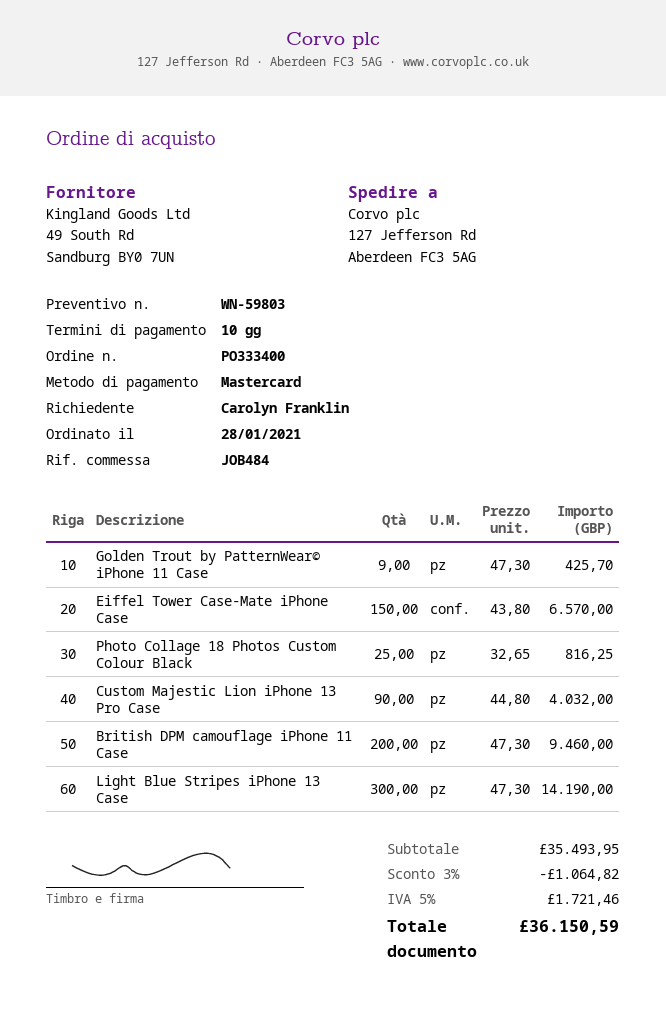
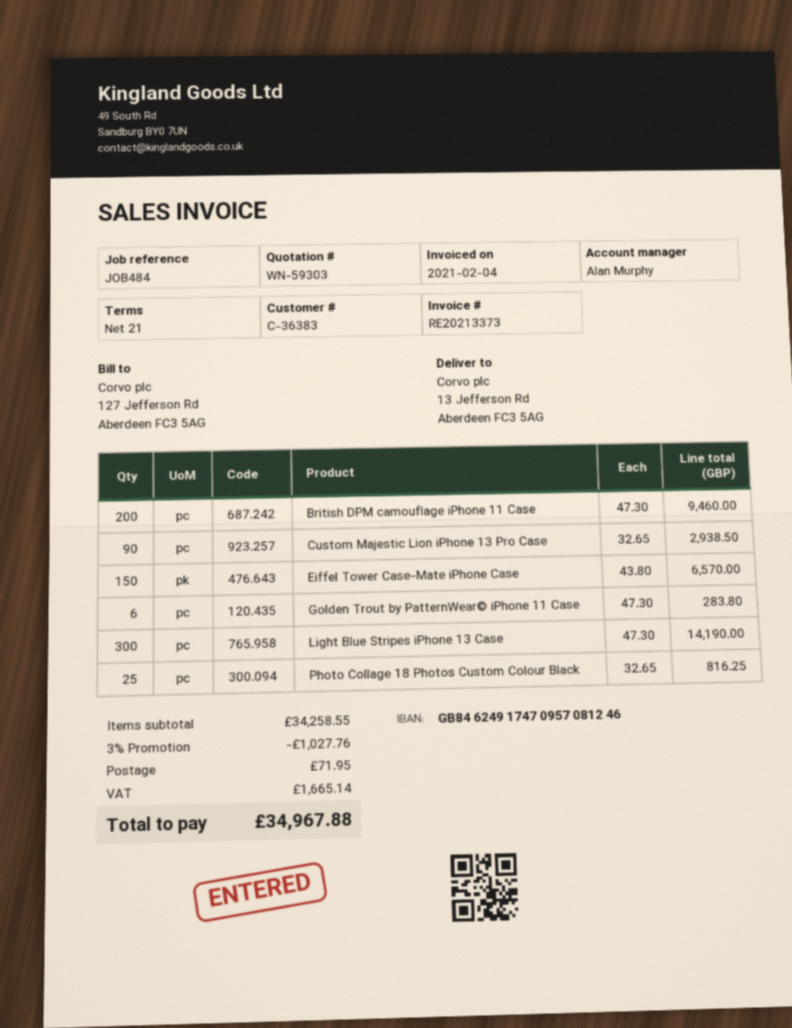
quote number: WN-59803 -> WN-59303
payment terms: 10 days -> 21 days
ship to: 127 Jefferson Rd, Aberdeen FC3 5AG -> 13 Jefferson Rd, Aberdeen FC3 5AG
Golden Trout by PatternWear© iPhone 11 Case: 9 x 47.30 = 425.70 -> 6 x 47.30 = 283.80
Custom Majestic Lion iPhone 13 Pro Case: 90 x 44.80 = 4032.00 -> 90 x 32.65 = 2938.50
subtotal: 35493.95 -> 34258.55
discount: 3% = 1064.82 -> 3% = 1027.76
shipping: none -> 71.95
tax: 1721.46 -> 1665.14
total: 36150.59 -> 34967.88

